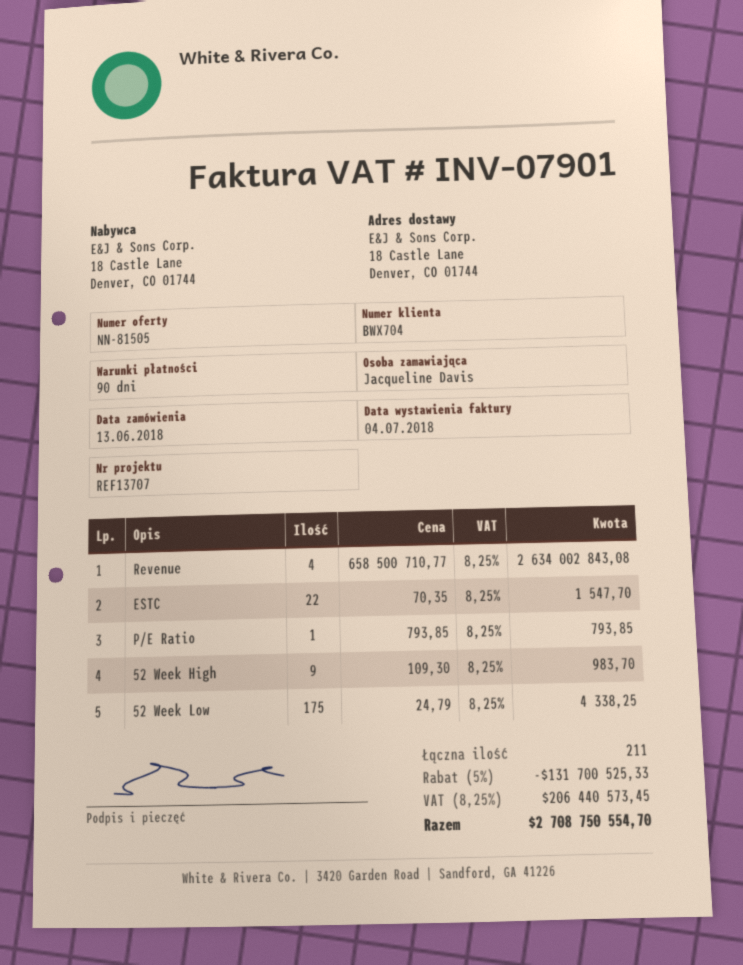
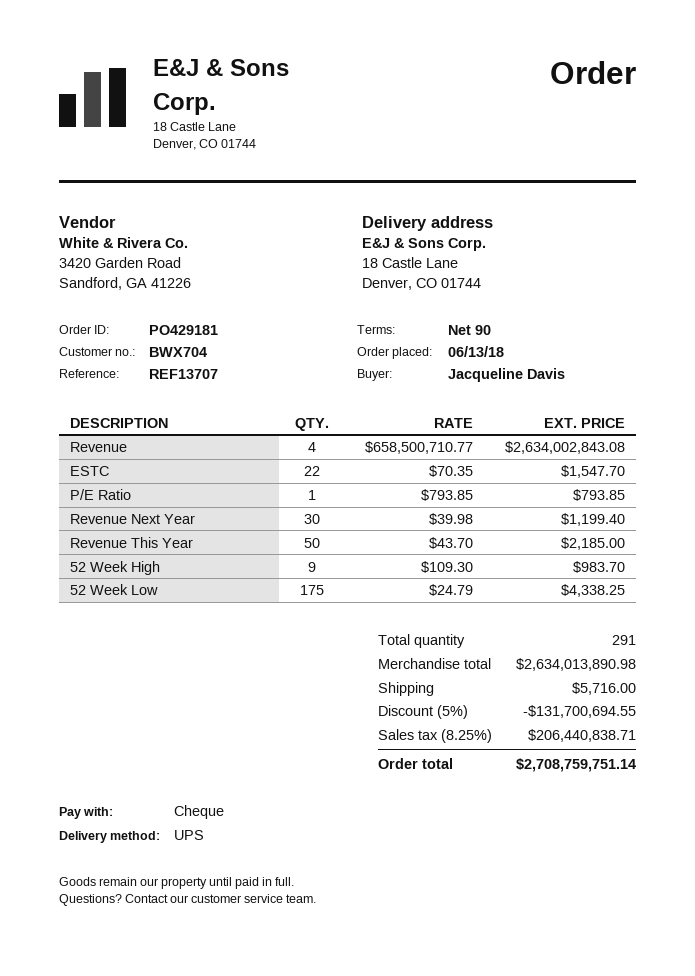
Revenue Next Year: none -> 30 x 39.98 = 1199.40
Revenue This Year: none -> 50 x 43.70 = 2185.00
total quantity: 211 -> 291
discount: 5% = 131700525.33 -> 5% = 131700694.55
shipping: none -> 5716.00
tax: 8.25% = 206440573.45 -> 8.25% = 206440838.71
total: 2708750554.70 -> 2708759751.14

